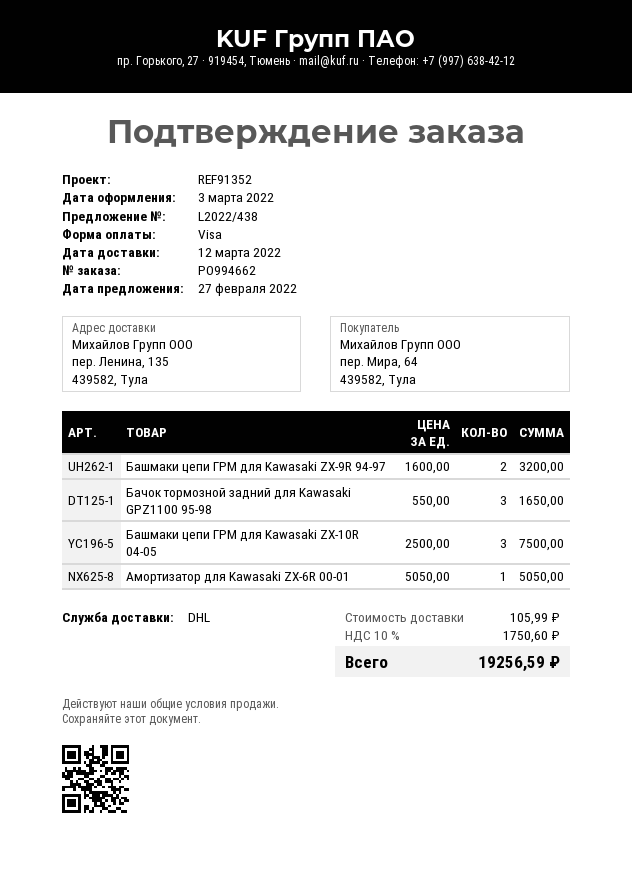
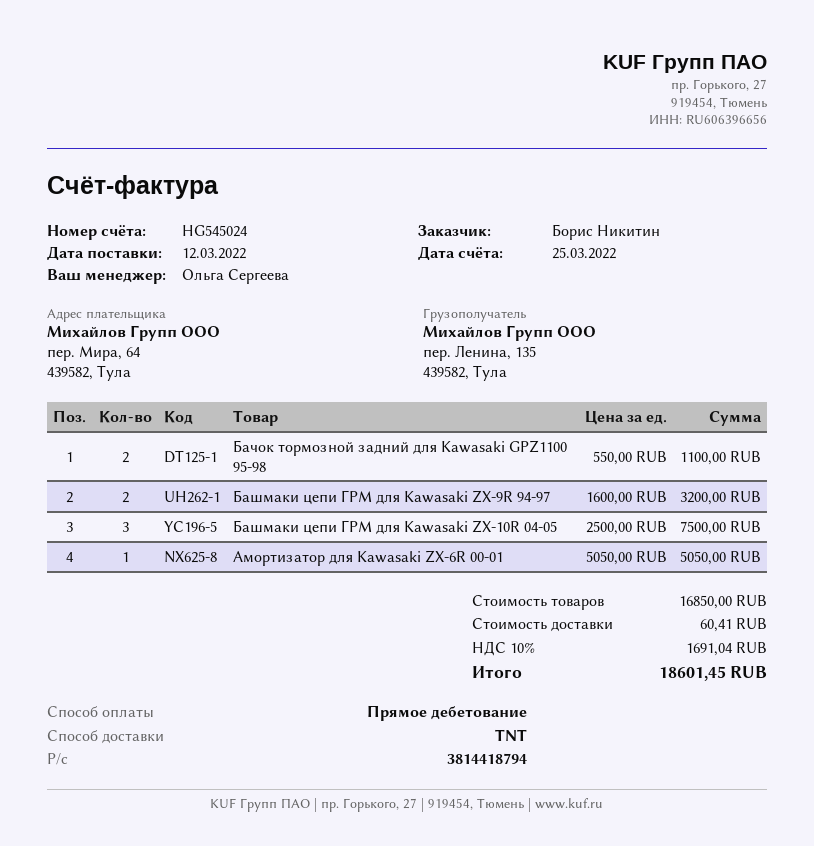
payment method: Visa -> direct debit
shipping method: DHL -> TNT
Бачок тормозной задний для Kawasaki GPZ1100 95-98: 3 x 550.00 = 1650.00 -> 2 x 550.00 = 1100.00
shipping: 105.99 -> 60.41
tax: 10% = 1750.60 -> 10% = 1691.04
total: 19256.59 -> 18601.45

